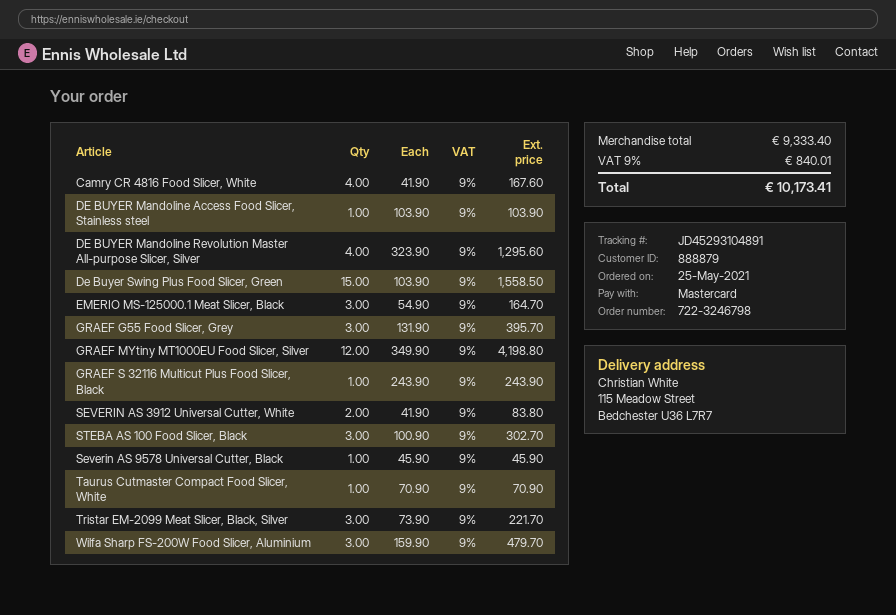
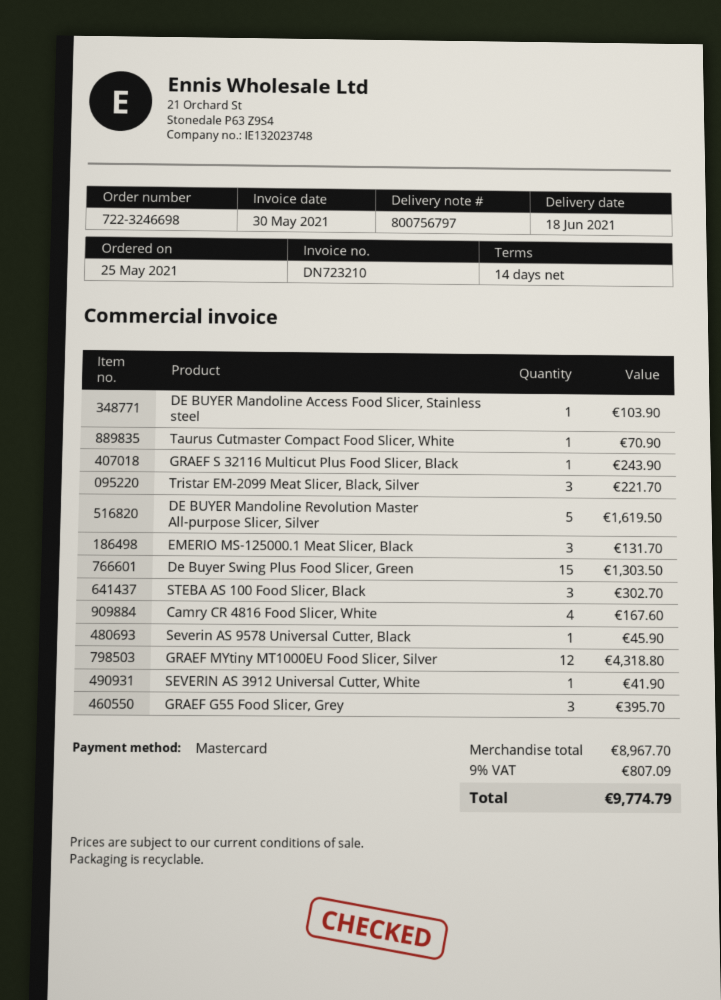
order number: 722-3246798 -> 722-3246698
DE BUYER Mandoline Revolution Master All-purpose Slicer, Silver: 4 for 1295.60 -> 5 for 1619.50
De Buyer Swing Plus Food Slicer, Green: 15 for 1558.50 -> 15 for 1303.50
EMERIO MS-125000.1 Meat Slicer, Black: 3 for 164.70 -> 3 for 131.70
GRAEF MYtiny MT1000EU Food Slicer, Silver: 12 for 4198.80 -> 12 for 4318.80
SEVERIN AS 3912 Universal Cutter, White: 2 for 83.80 -> 1 for 41.90
Wilfa Sharp FS-200W Food Slicer, Aluminium: 3 for 479.70 -> none
subtotal: 9333.40 -> 8967.70
tax: 9% = 840.01 -> 9% = 807.09
total: 10173.41 -> 9774.79

